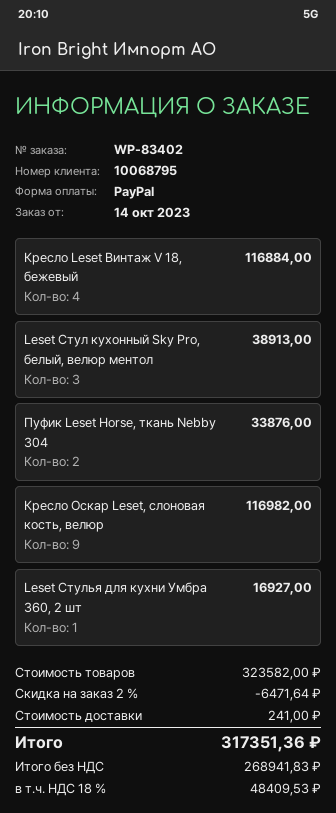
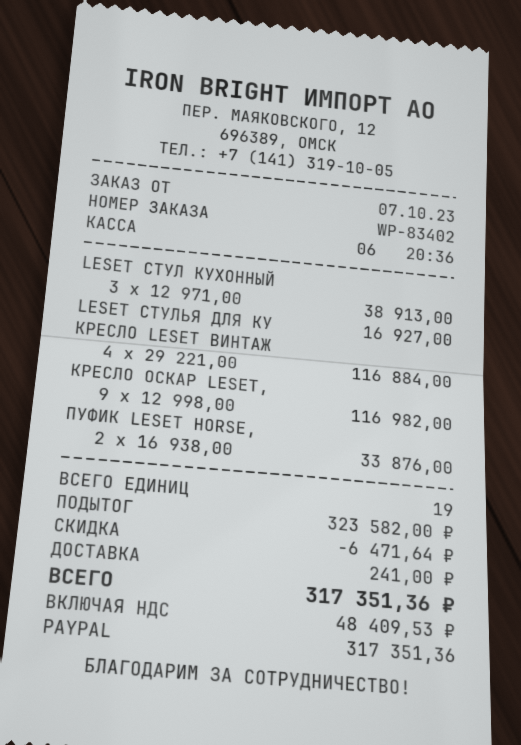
order date: 2023-10-14 -> 2023-10-07

